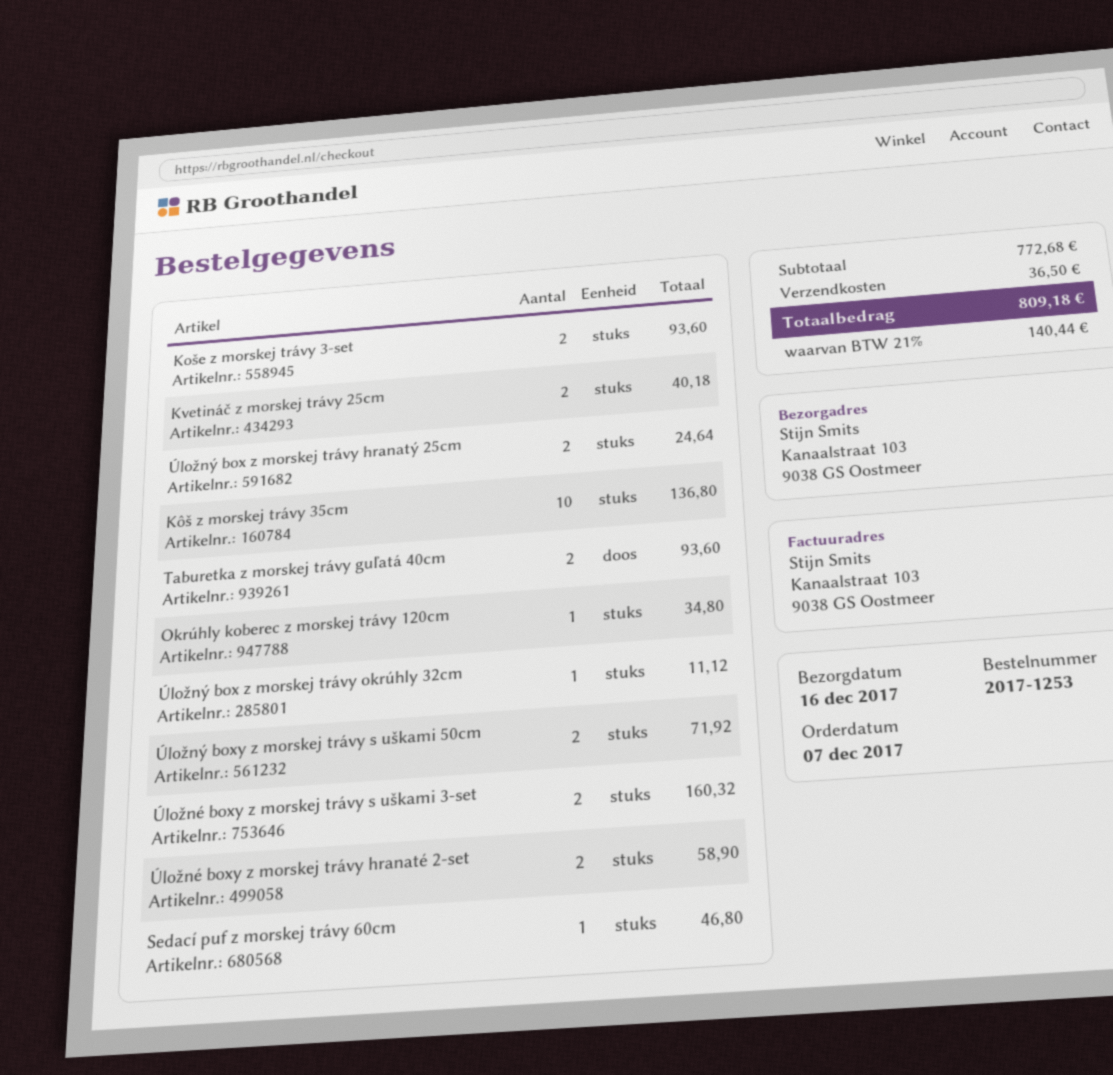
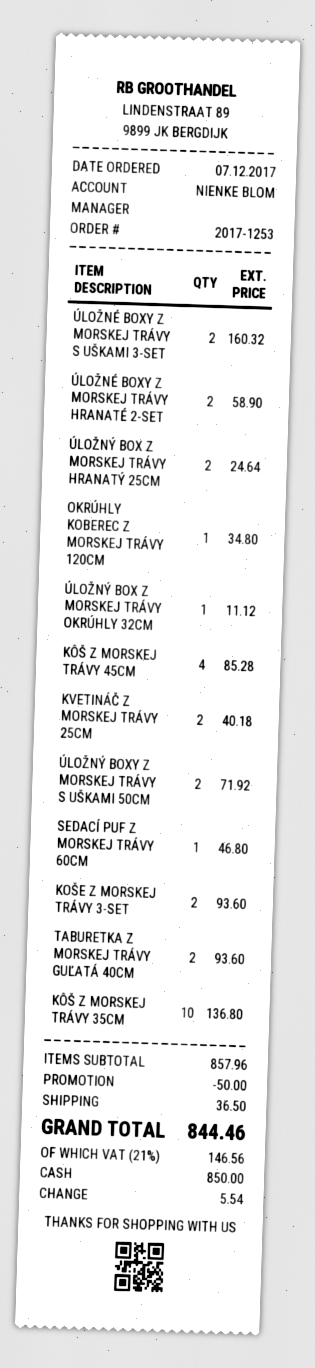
KÔŠ Z MORSKEJ TRÁVY 45CM: none -> 4 for 85.28
subtotal: 772.68 -> 857.96
discount: none -> 50.00
tax: 21% = 140.44 -> 21% = 146.56
total: 809.18 -> 844.46

